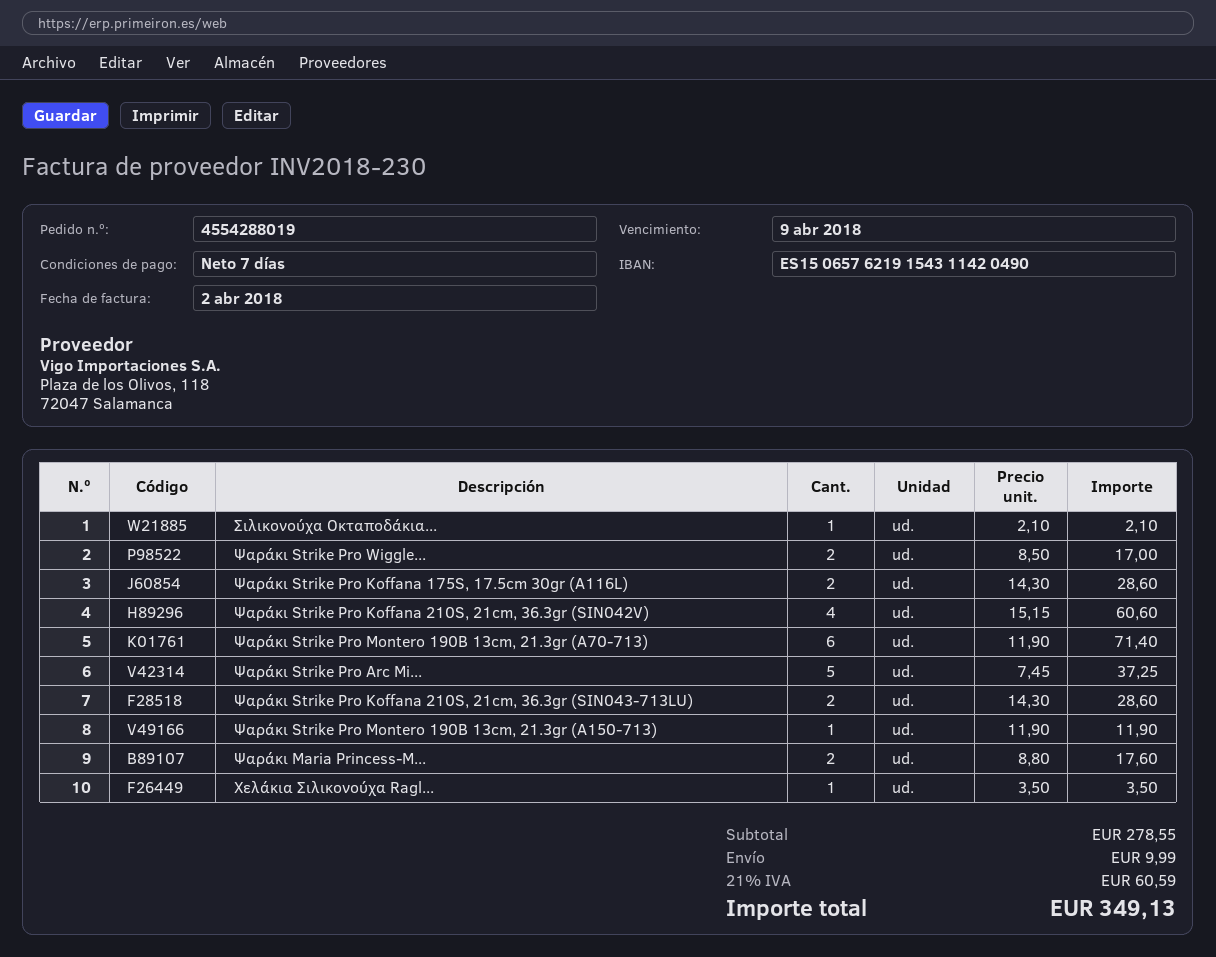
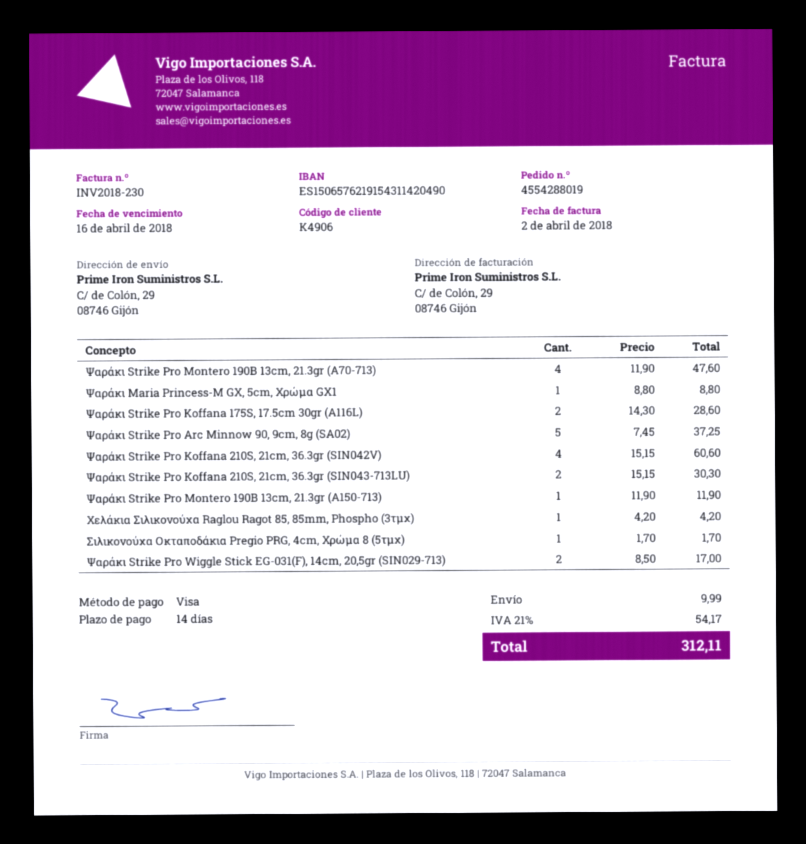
payment terms: 7 days -> 14 days
due date: 2018-04-09 -> 2018-04-16
Σιλικονούχα Οκταποδάκια...: 1 x 2.10 = 2.10 -> 1 x 1.70 = 1.70
Ψαράκι Strike Pro Montero 190B 13cm, 21.3gr (A70-713): 6 x 11.90 = 71.40 -> 4 x 11.90 = 47.60
Ψαράκι Strike Pro Koffana 210S, 21cm, 36.3gr (SIN043-713LU): 2 x 14.30 = 28.60 -> 2 x 15.15 = 30.30
Ψαράκι Maria Princess-M...: 2 x 8.80 = 17.60 -> 1 x 8.80 = 8.80
Χελάκια Σιλικονούχα Ragl...: 1 x 3.50 = 3.50 -> 1 x 4.20 = 4.20
tax: 21% = 60.59 -> 21% = 54.17
total: 349.13 -> 312.11

